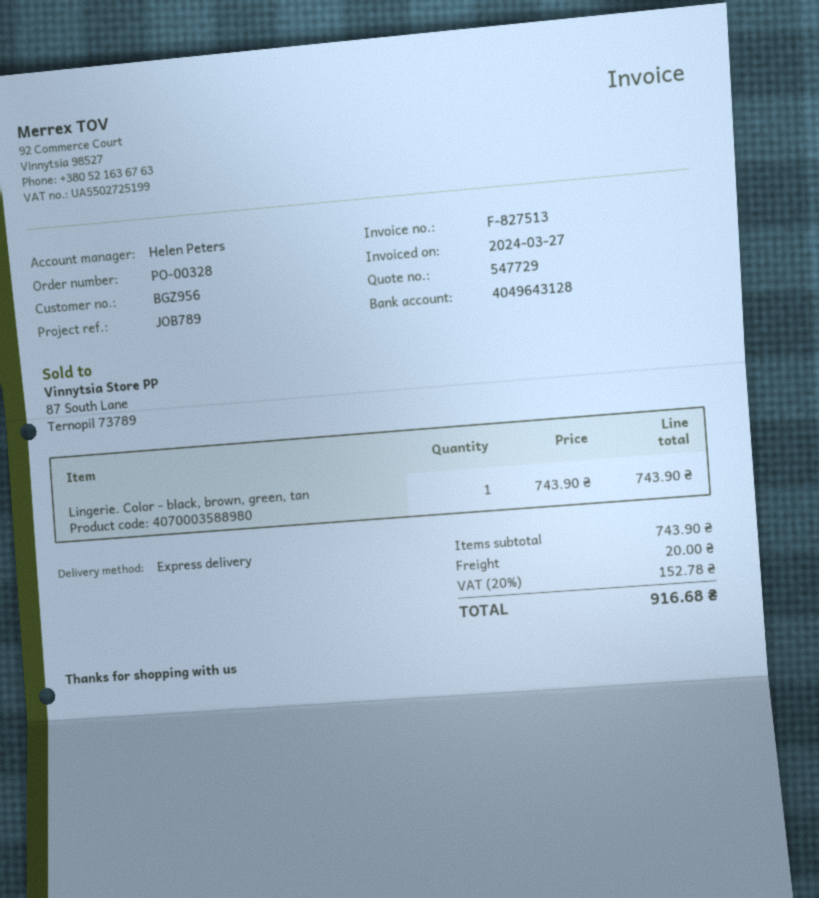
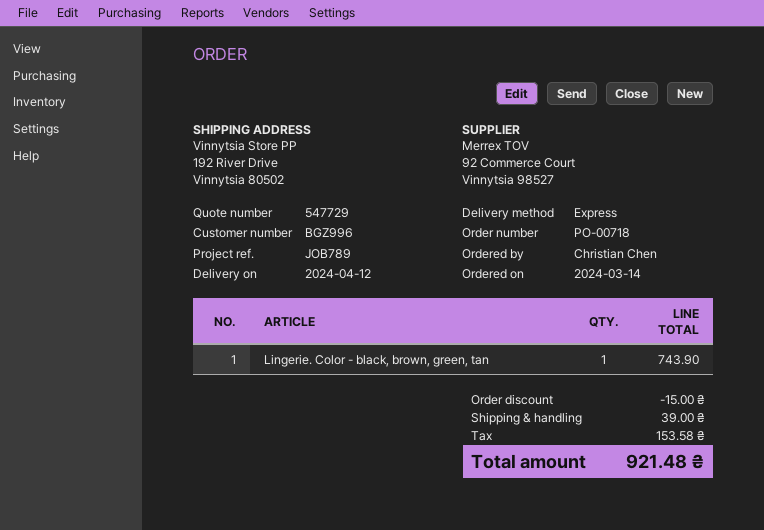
order number: PO-00328 -> PO-00718
customer number: BGZ956 -> BGZ996
discount: none -> 15.00
shipping: 20.00 -> 39.00
tax: 152.78 -> 153.58
total: 916.68 -> 921.48

